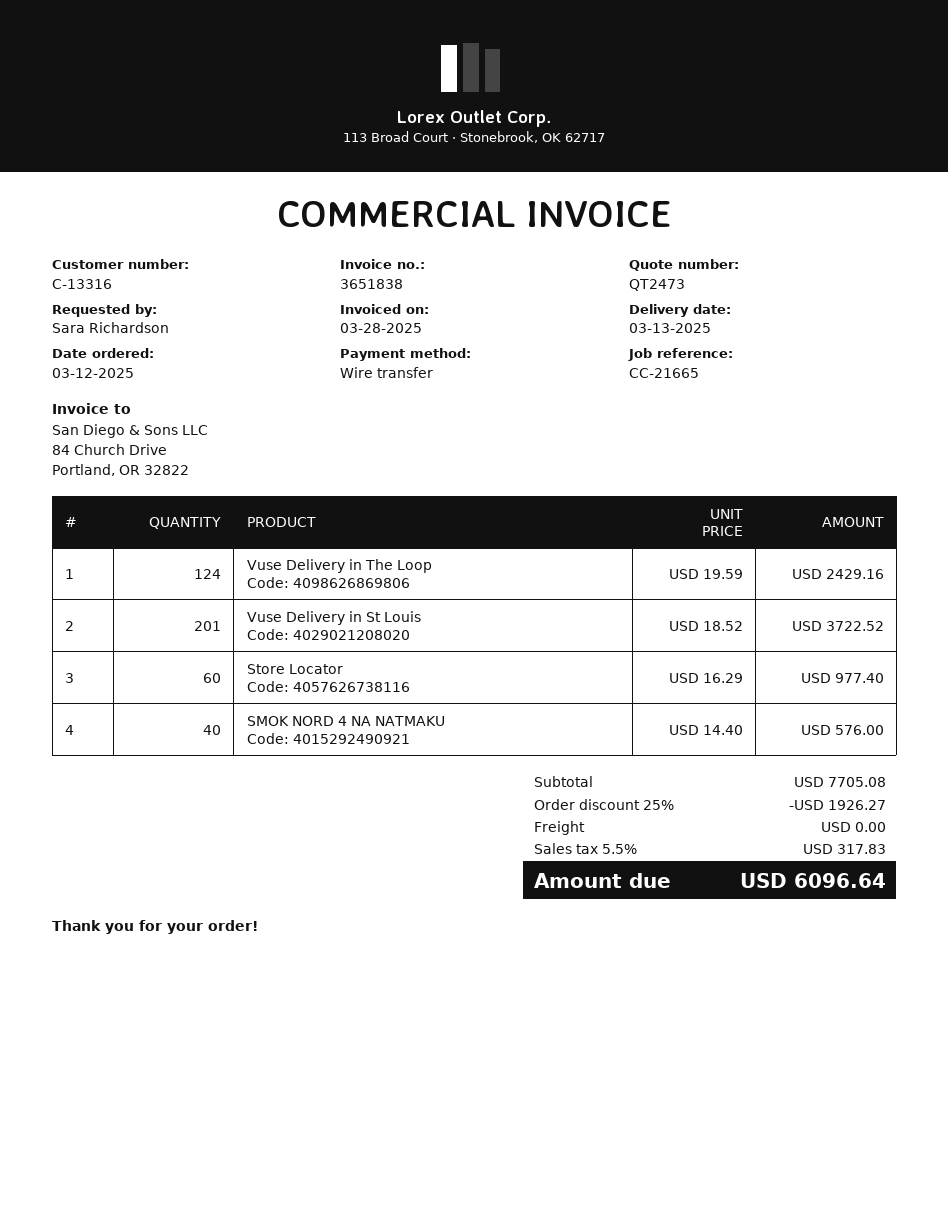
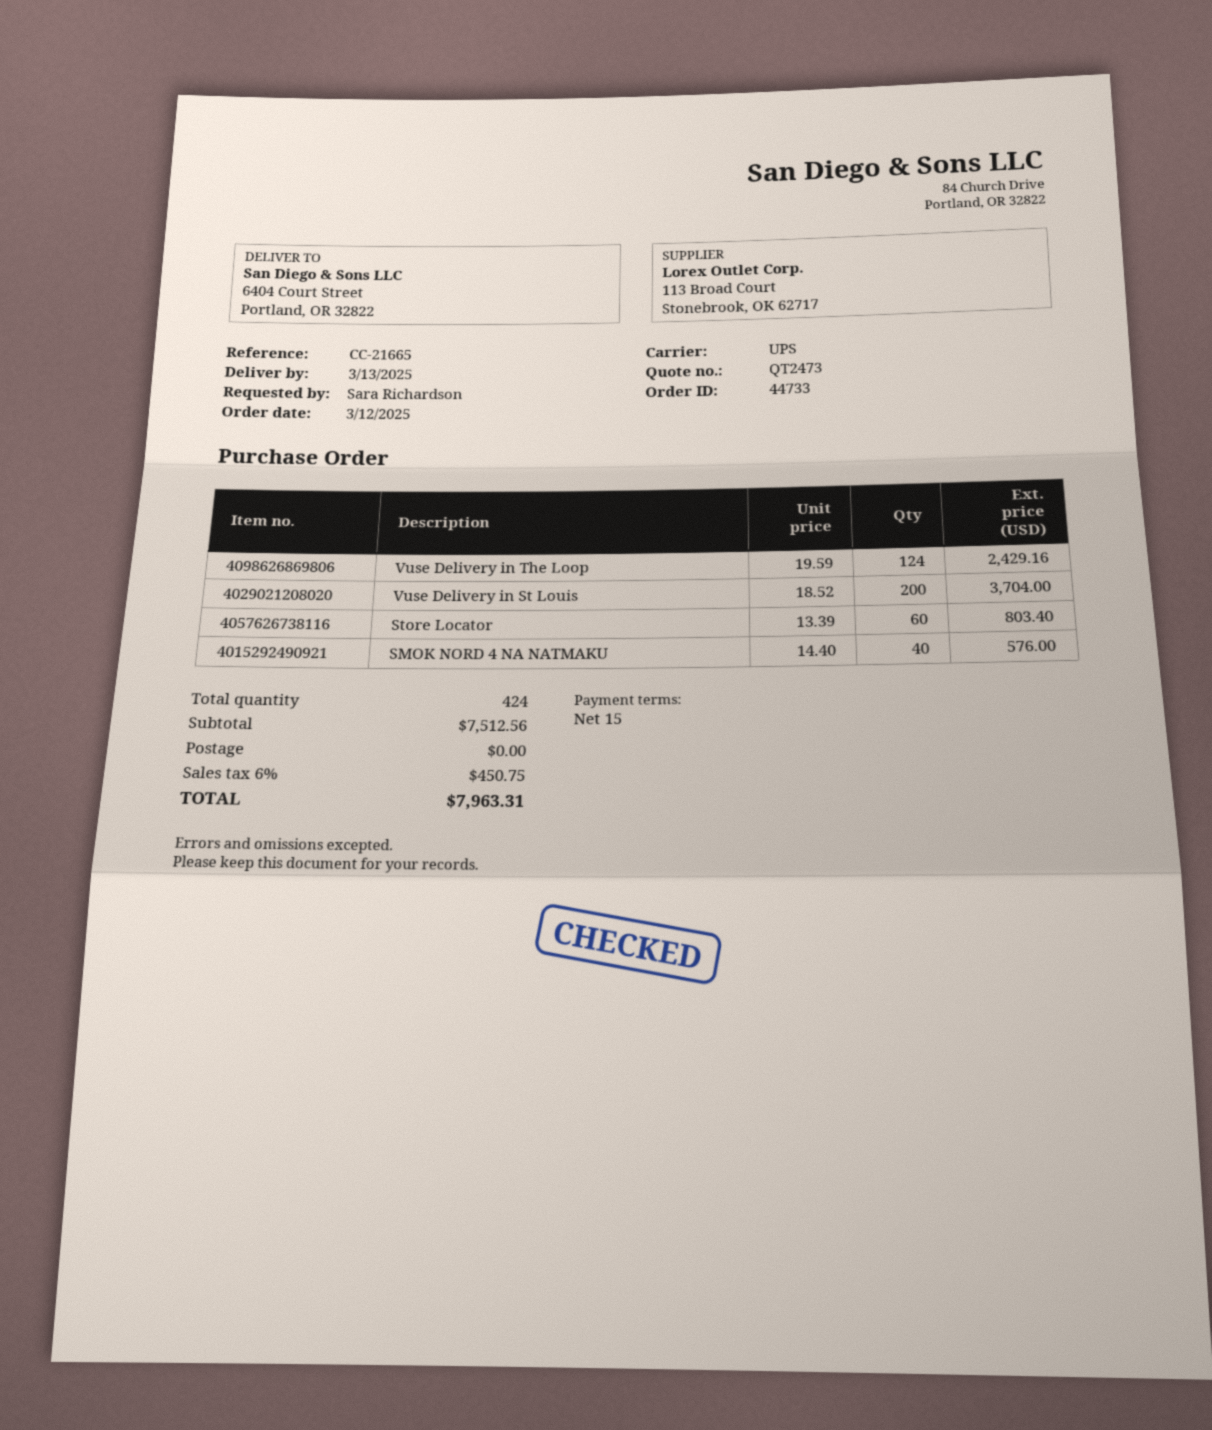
Vuse Delivery in St Louis: 201 x 18.52 = 3722.52 -> 200 x 18.52 = 3704.00
Store Locator: 60 x 16.29 = 977.40 -> 60 x 13.39 = 803.40
subtotal: 7705.08 -> 7512.56
discount: 25% = 1926.27 -> none
tax: 5.5% = 317.83 -> 6% = 450.75
total: 6096.64 -> 7963.31

